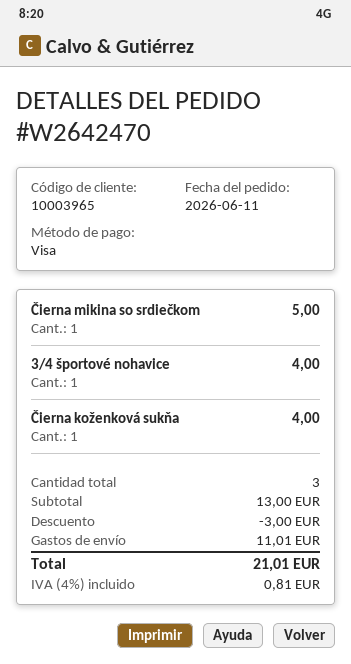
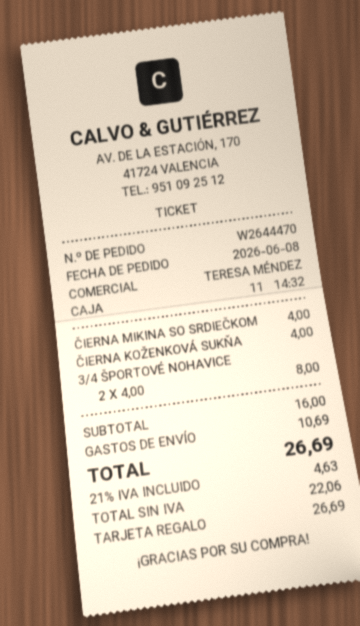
order number: W2642470 -> W2644470
order date: 2026-06-11 -> 2026-06-08
payment method: Visa -> gift card
Čierna mikina so srdiečkom: 1 for 5.00 -> 1 for 4.00
3/4 športové nohavice: 1 for 4.00 -> 2 for 8.00
subtotal: 13.00 -> 16.00
discount: 3.00 -> none
shipping: 11.01 -> 10.69
tax: 4% = 0.81 -> 21% = 4.63
total: 21.01 -> 26.69

